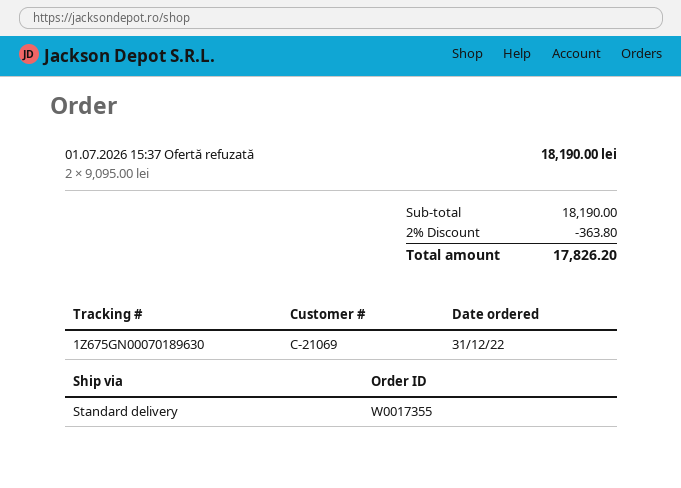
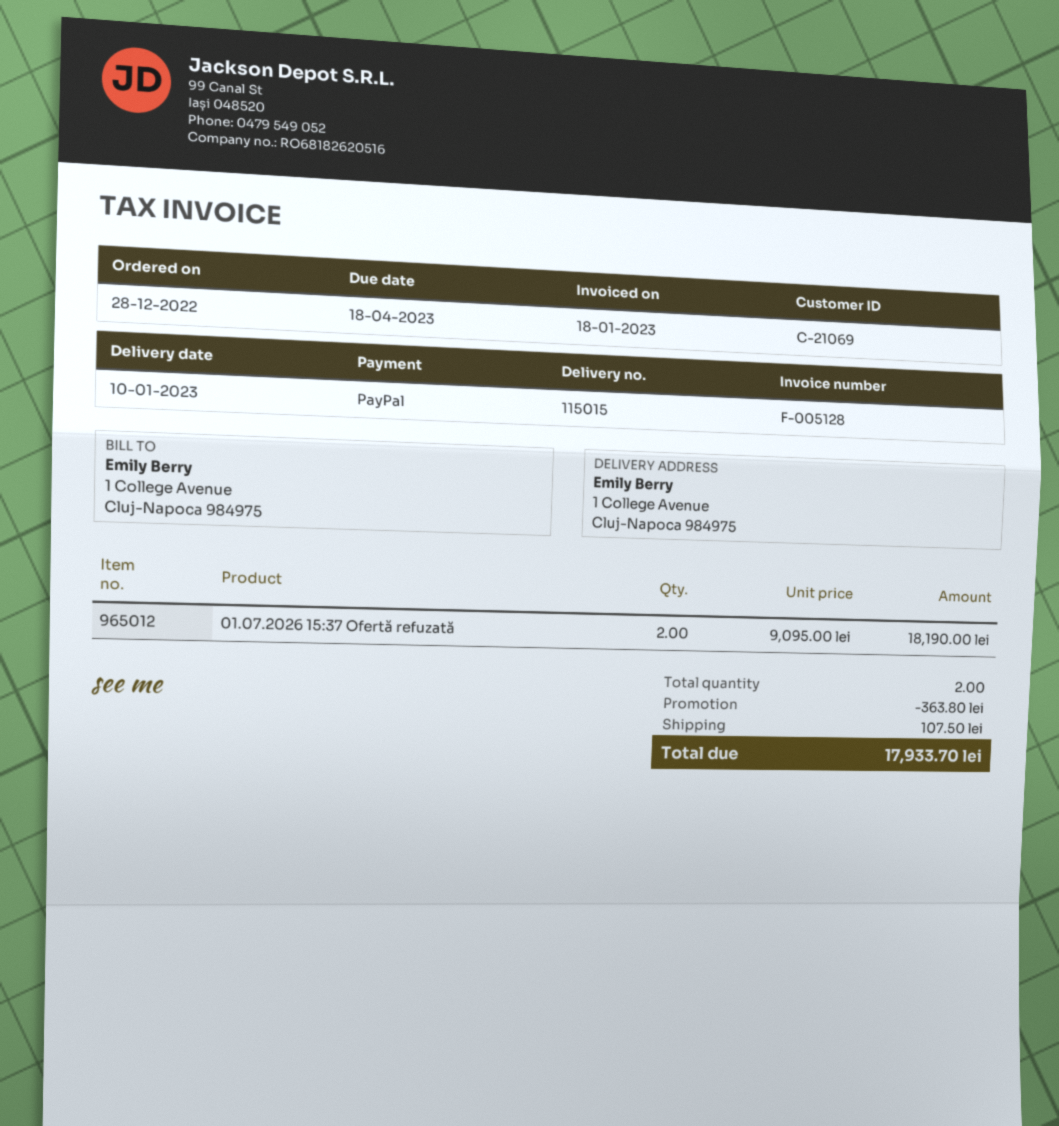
order date: 2022-12-31 -> 2022-12-28
shipping: none -> 107.50
total: 17826.20 -> 17933.70

